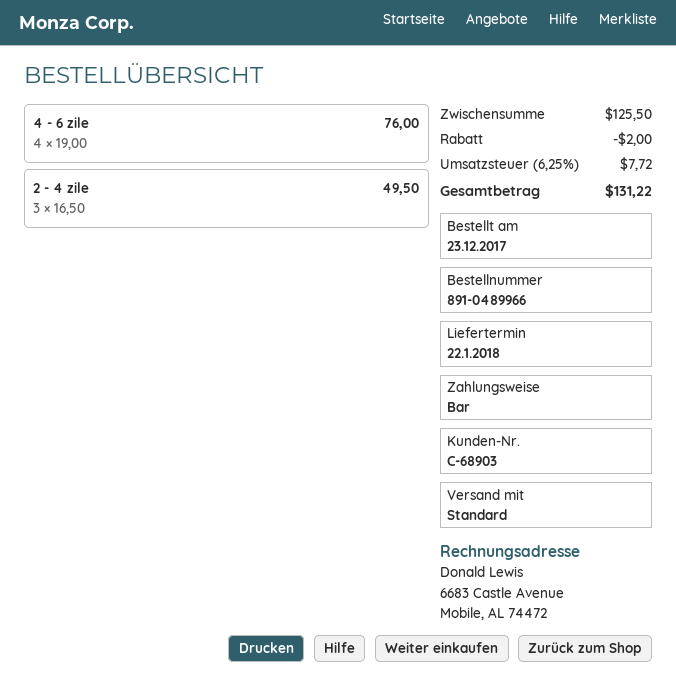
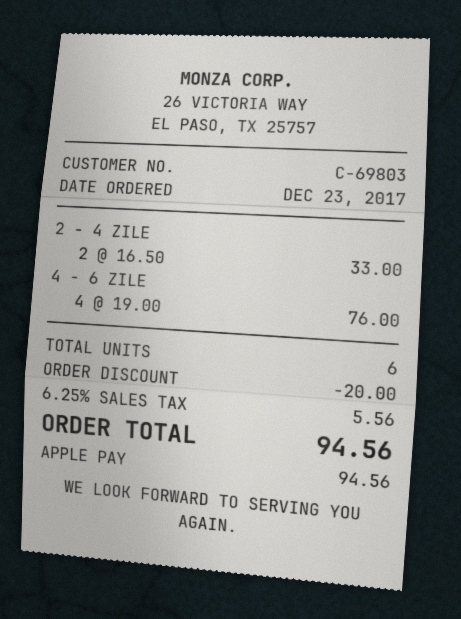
customer number: C-68903 -> C-69803
payment method: cash -> Apple Pay
2 - 4 zile: 3 x 16.50 = 49.50 -> 2 x 16.50 = 33.00
discount: 2.00 -> 20.00
tax: 6.25% = 7.72 -> 6.25% = 5.56
total: 131.22 -> 94.56

